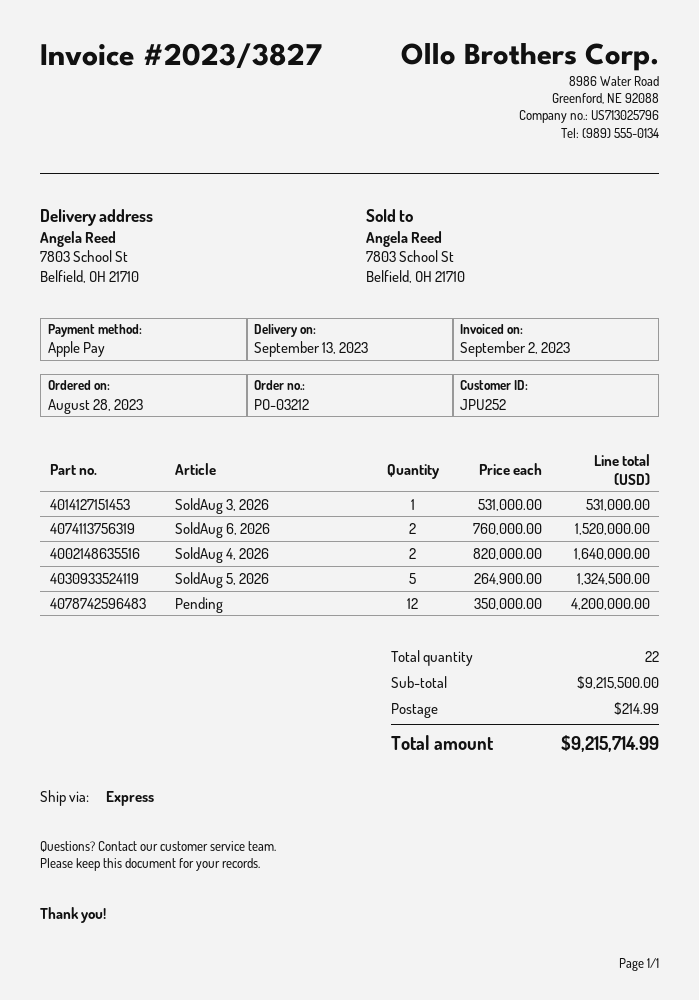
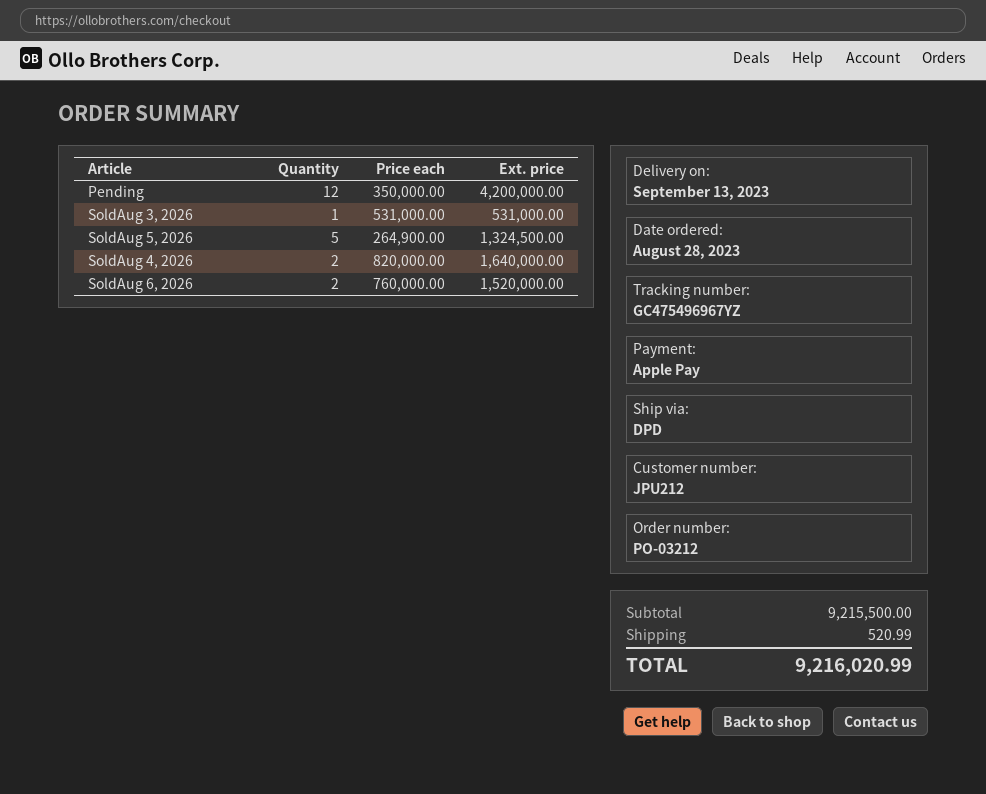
customer number: JPU252 -> JPU212
shipping method: express -> DPD
shipping: 214.99 -> 520.99
total: 9215714.99 -> 9216020.99

